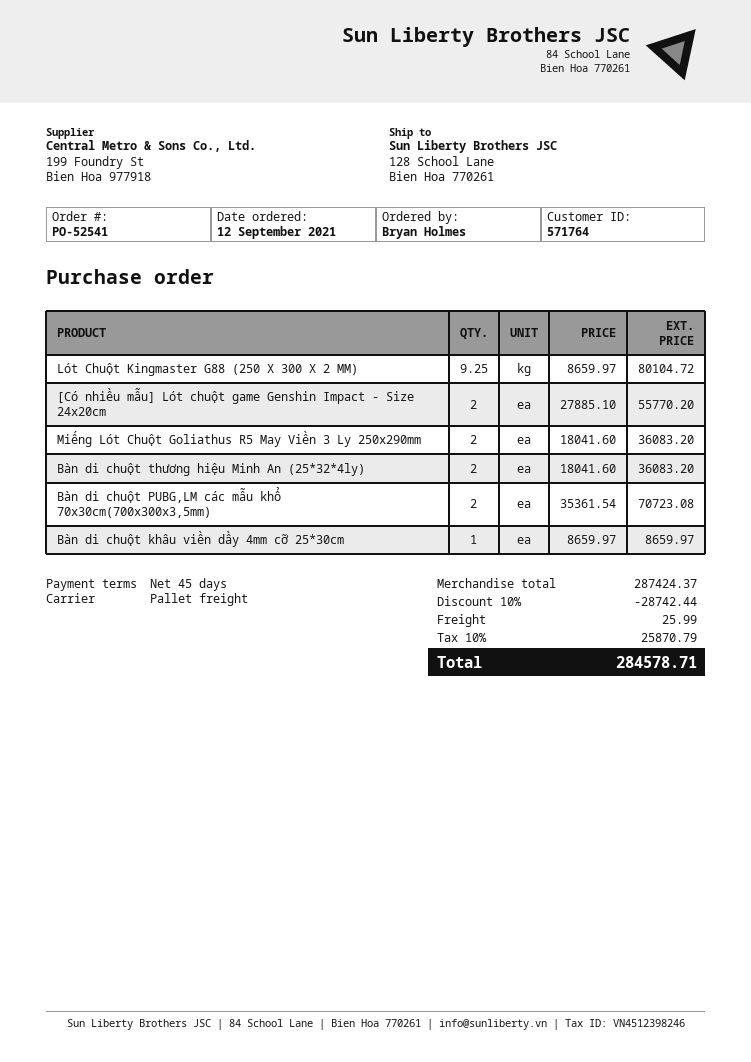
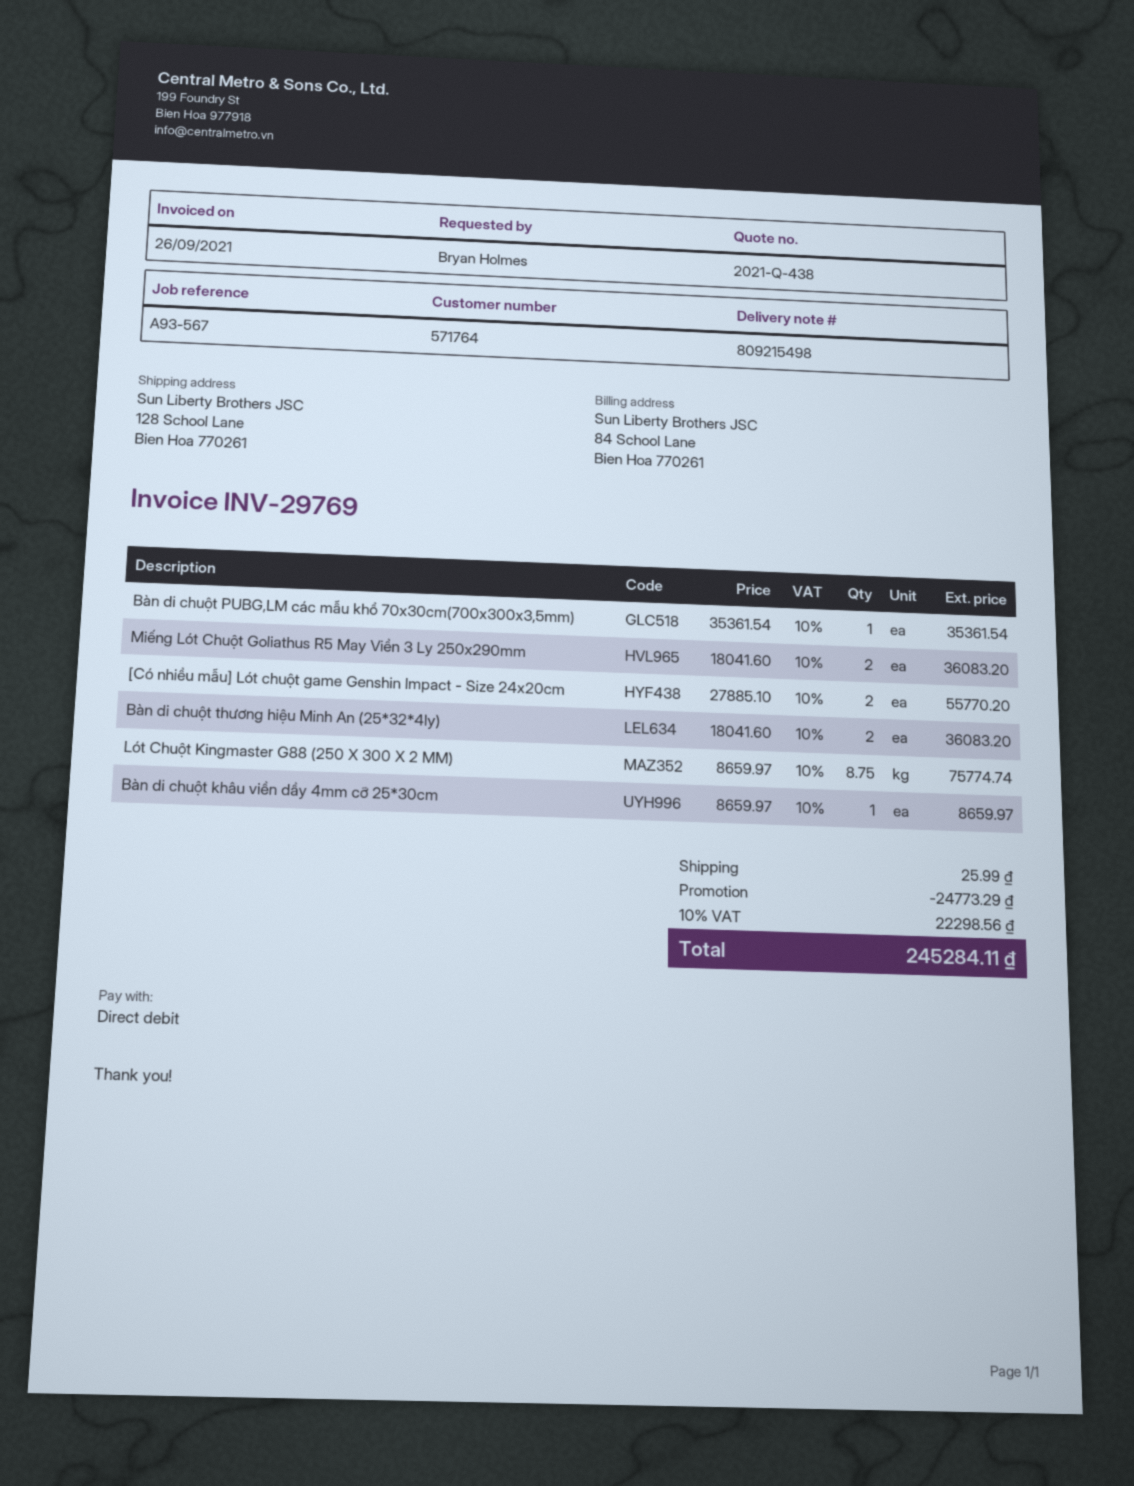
Lót Chuột Kingmaster G88 (250 X 300 X 2 MM): 9.25 x 8659.97 = 80104.72 -> 8.75 x 8659.97 = 75774.74
Bàn di chuột PUBG,LM các mẫu khổ 70x30cm(700x300x3,5mm): 2 x 35361.54 = 70723.08 -> 1 x 35361.54 = 35361.54
discount: 28742.44 -> 24773.29
tax: 10% = 25870.79 -> 10% = 22298.56
total: 284578.71 -> 245284.11

